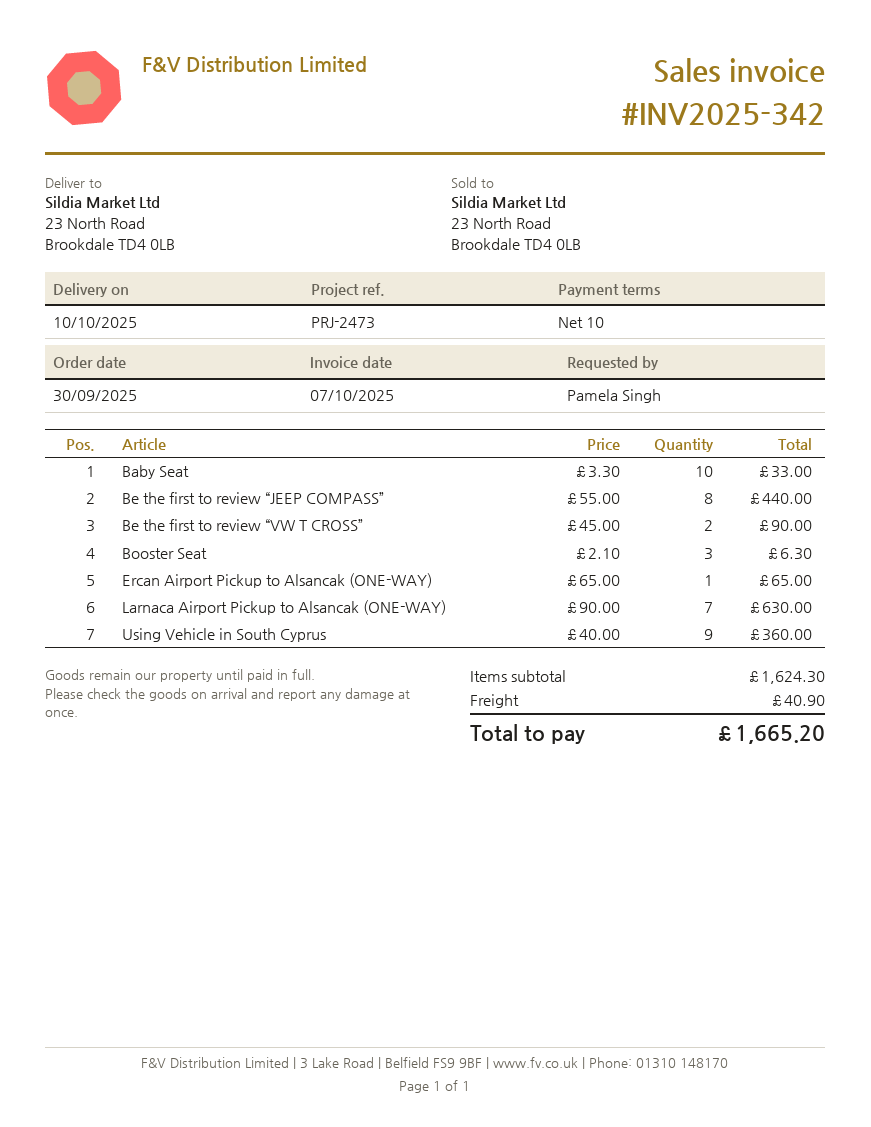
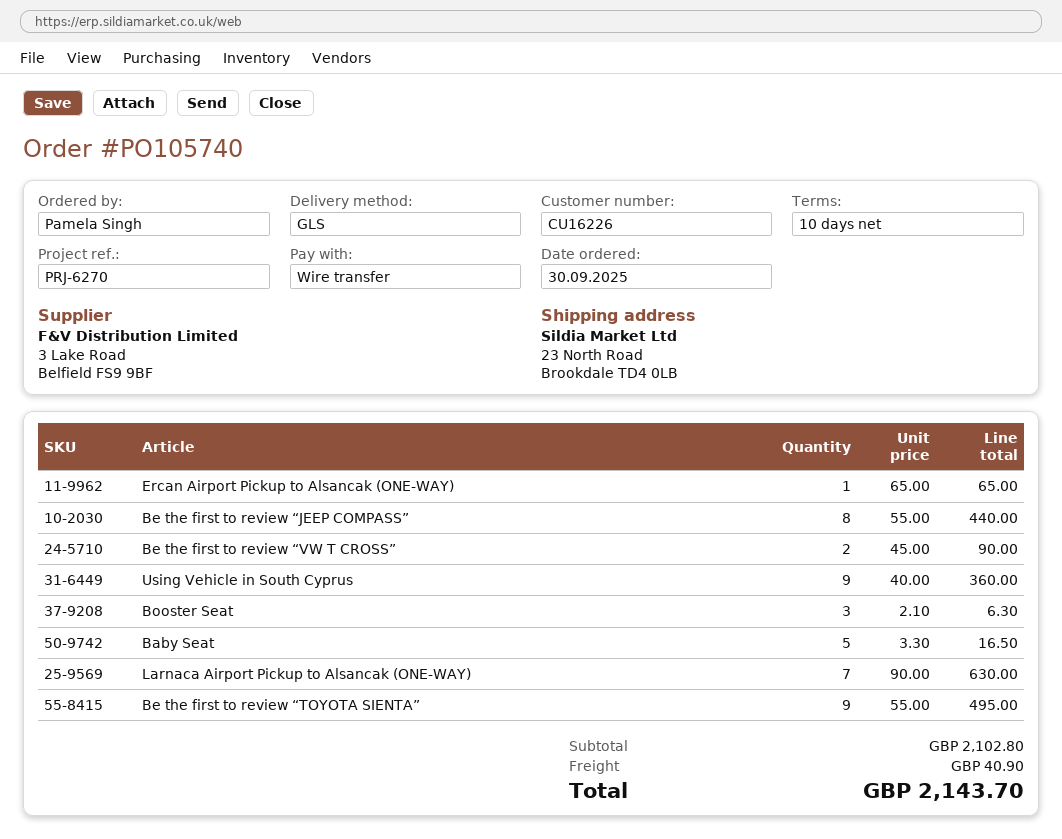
reference: PRJ-2473 -> PRJ-6270
Baby Seat: 10 x 3.30 = 33.00 -> 5 x 3.30 = 16.50
Be the first to review “TOYOTA SIENTA”: none -> 9 x 55.00 = 495.00
subtotal: 1624.30 -> 2102.80
total: 1665.20 -> 2143.70

